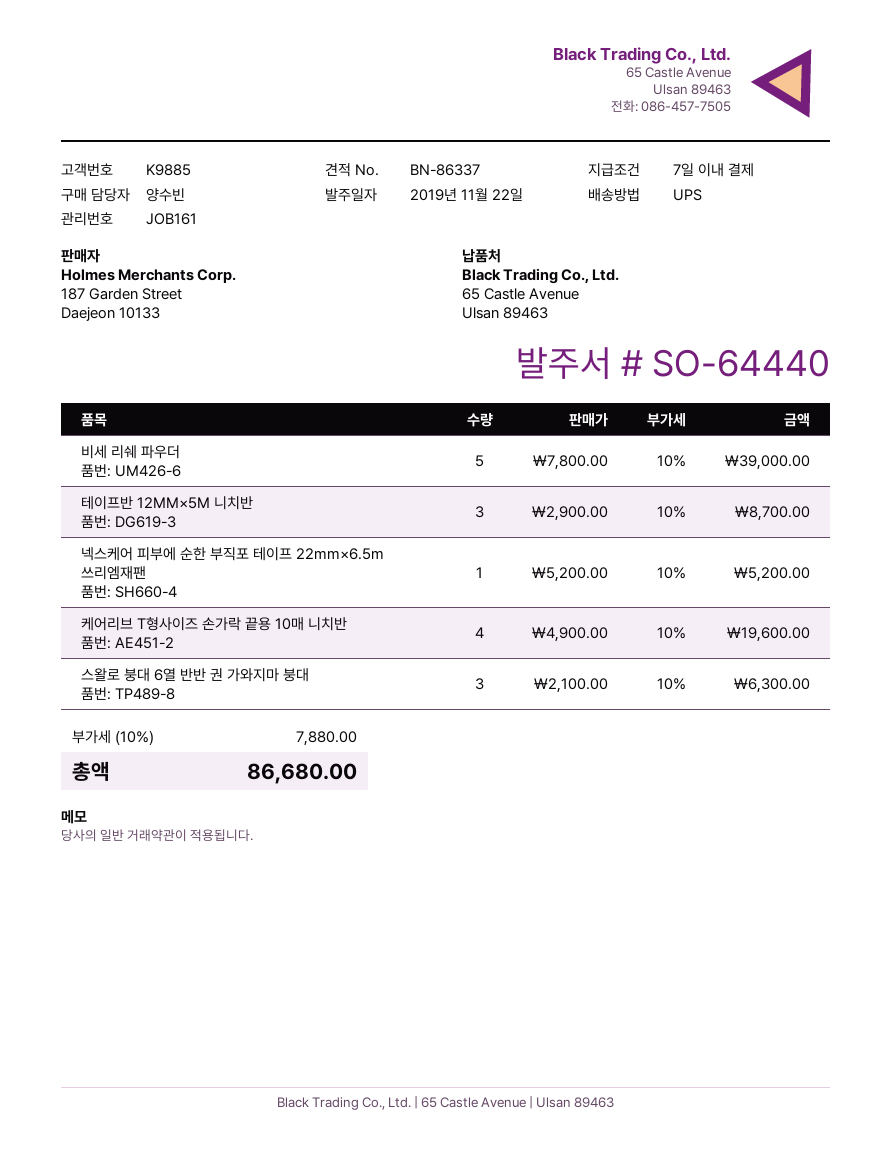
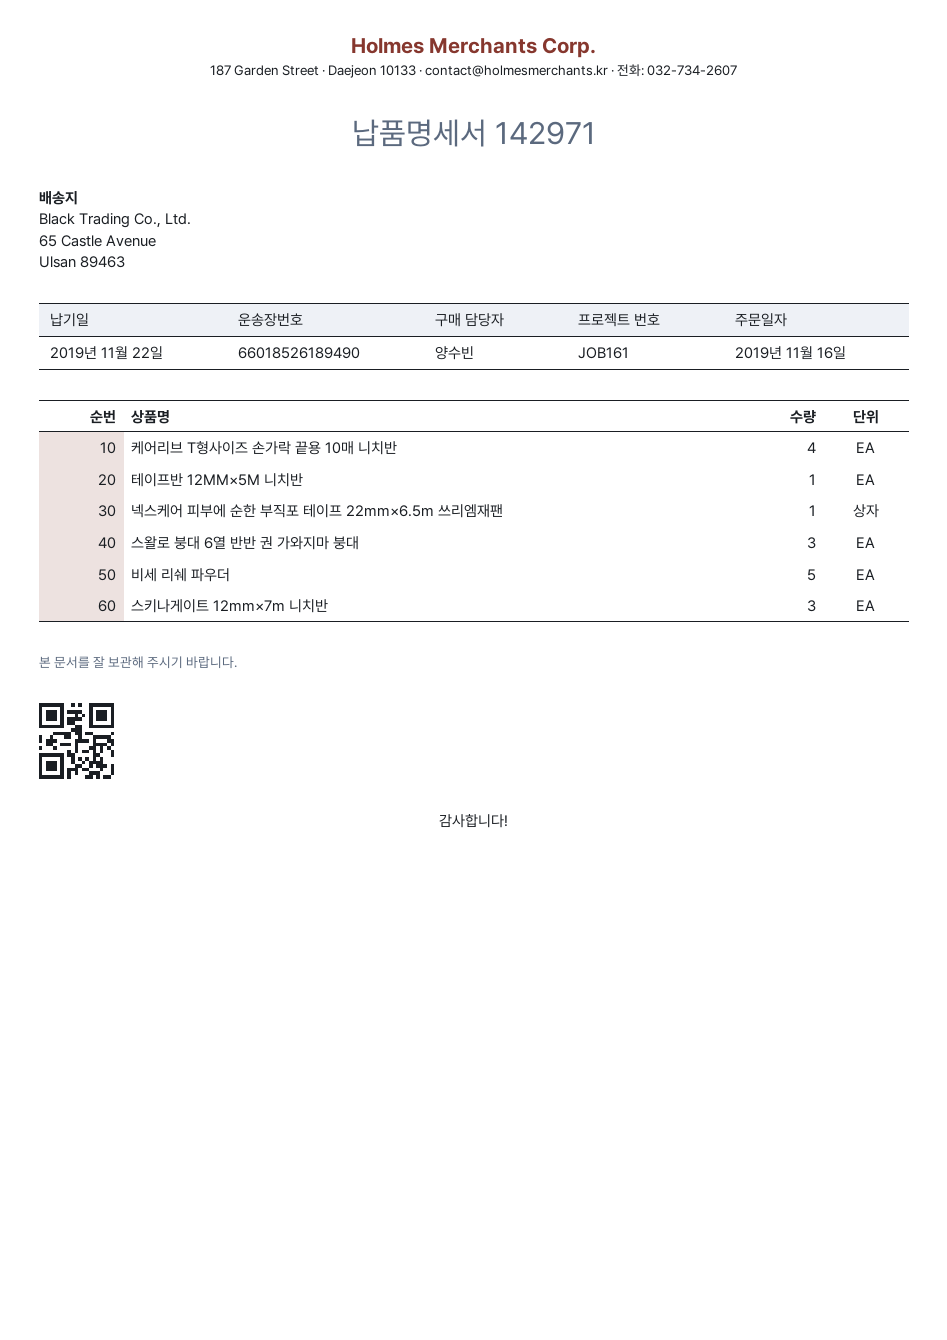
order date: 2019-11-22 -> 2019-11-16
테이프반 12MM×5M 니치반: 3 -> 1
스키나게이트 12mm×7m 니치반: none -> 3

